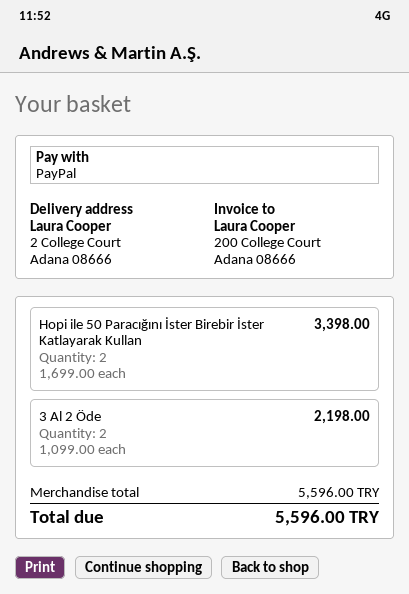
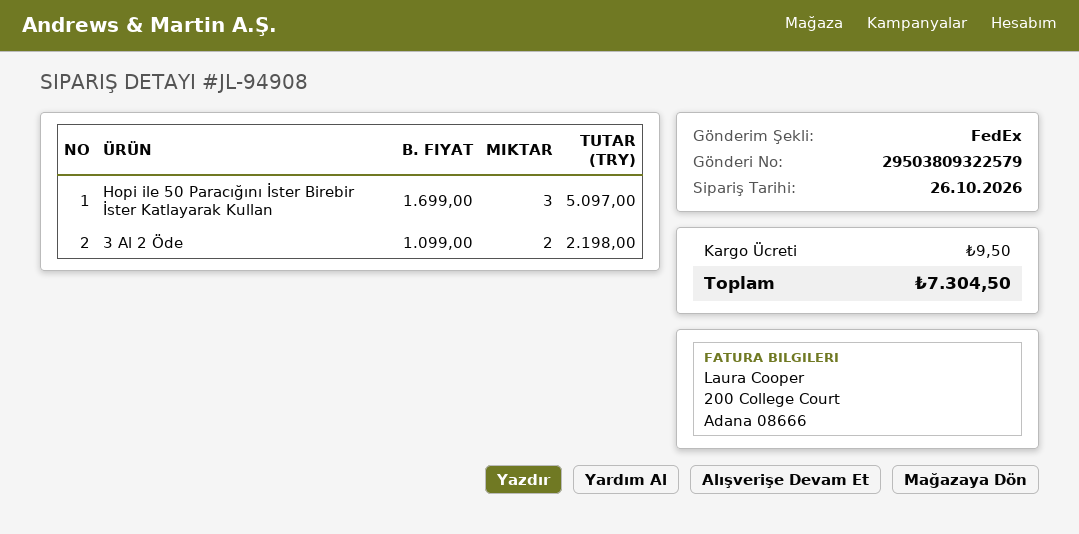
Hopi ile 50 Paracığını İster Birebir İster Katlayarak Kullan: 2 x 1699.00 = 3398.00 -> 3 x 1699.00 = 5097.00
shipping: none -> 9.50
total: 5596.00 -> 7304.50

